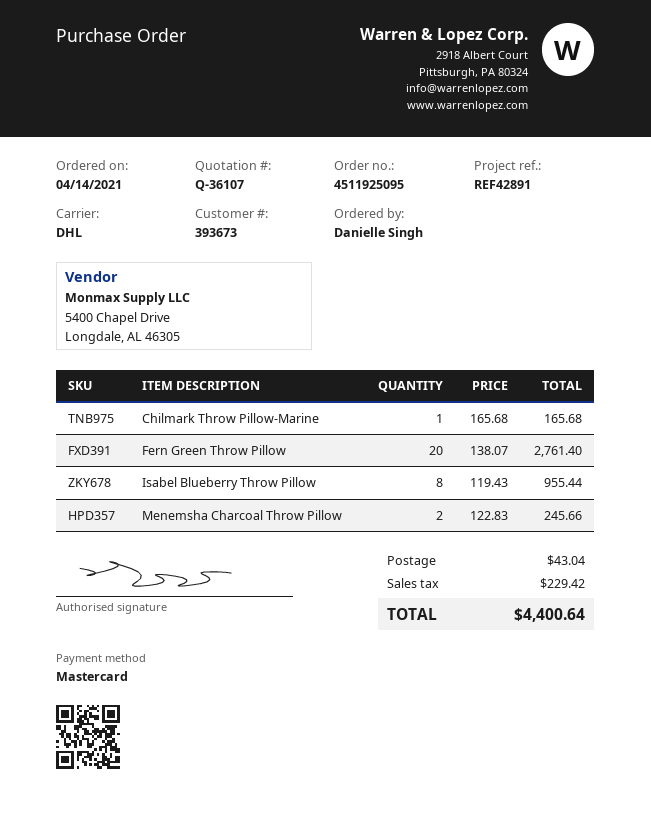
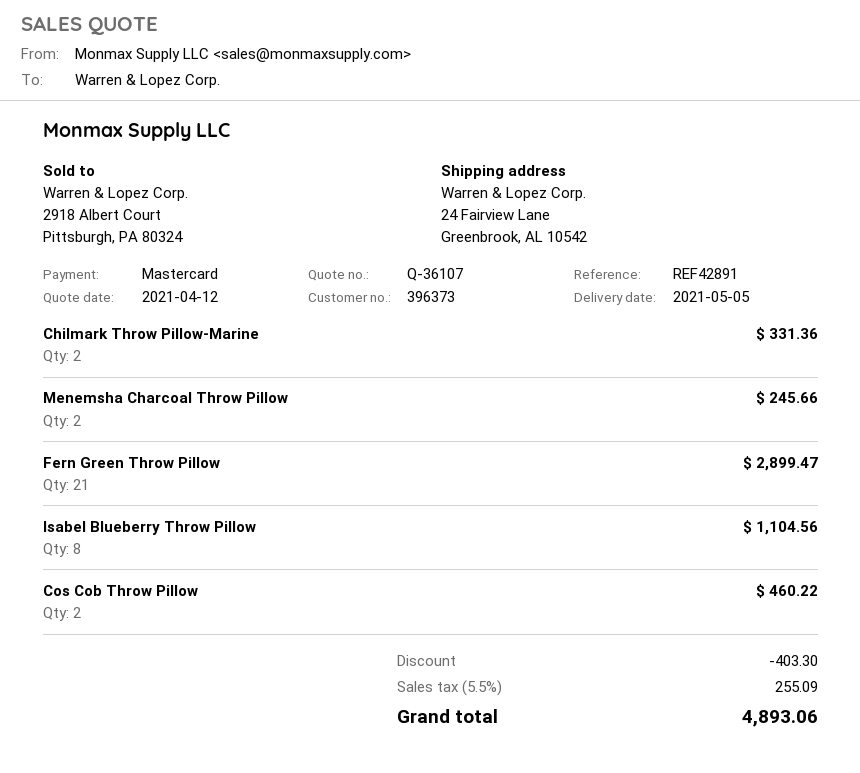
customer number: 393673 -> 396373
Chilmark Throw Pillow-Marine: 1 for 165.68 -> 2 for 331.36
Fern Green Throw Pillow: 20 for 2761.40 -> 21 for 2899.47
Isabel Blueberry Throw Pillow: 8 for 955.44 -> 8 for 1104.56
Cos Cob Throw Pillow: none -> 2 for 460.22
discount: none -> 403.30
shipping: 43.04 -> none
tax: 229.42 -> 255.09
total: 4400.64 -> 4893.06

